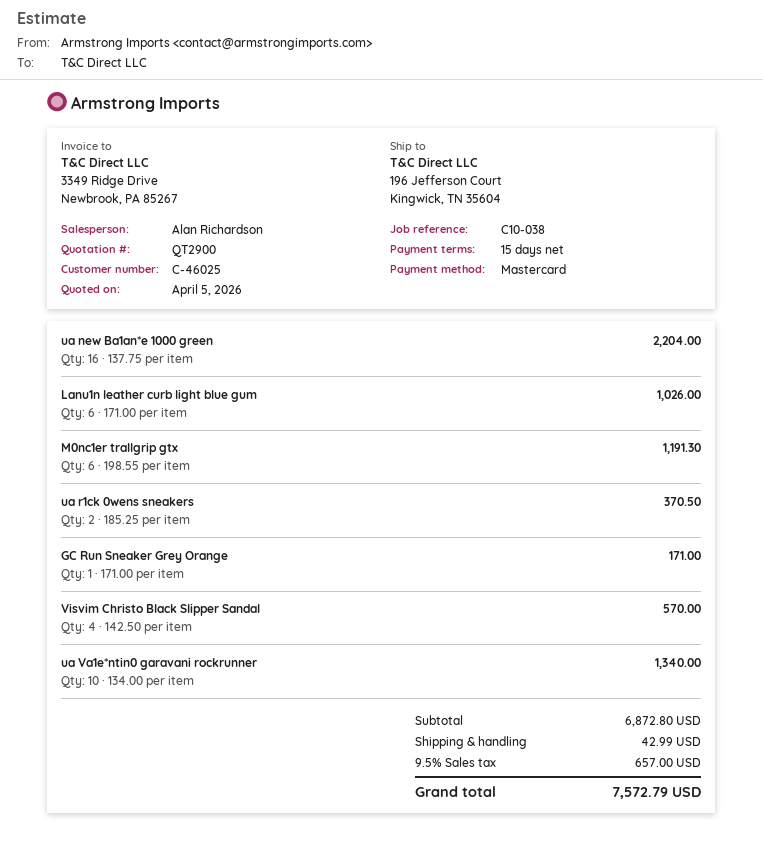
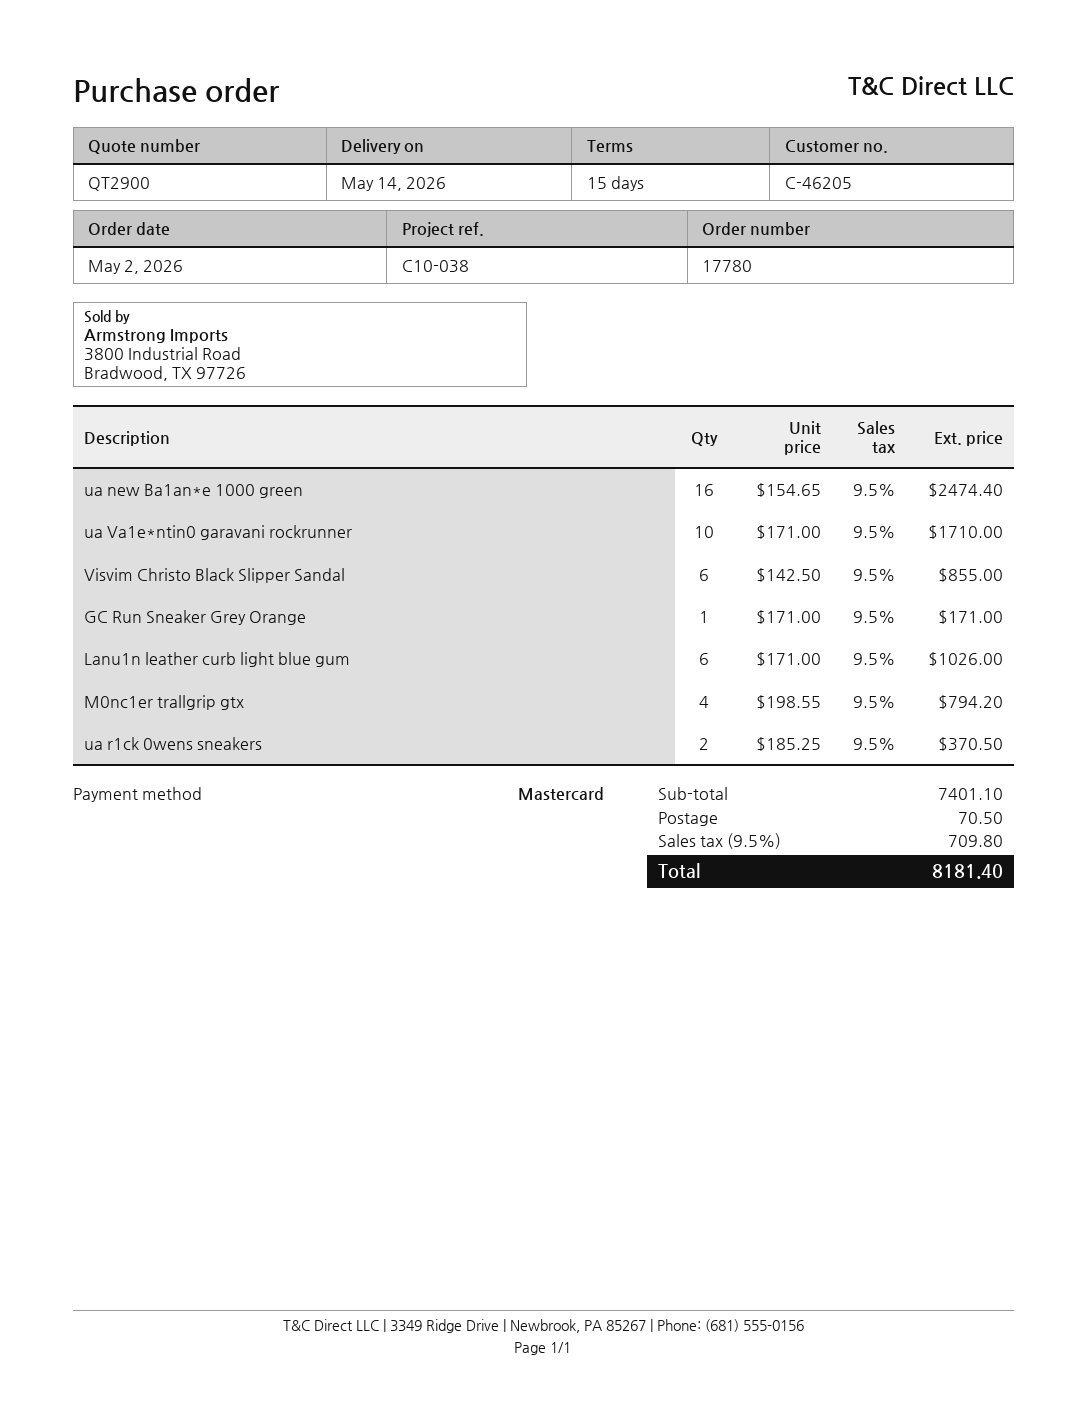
customer number: C-46025 -> C-46205
ua new Ba1an*e 1000 green: 16 x 137.75 = 2204.00 -> 16 x 154.65 = 2474.40
M0nc1er trallgrip gtx: 6 x 198.55 = 1191.30 -> 4 x 198.55 = 794.20
Visvim Christo Black Slipper Sandal: 4 x 142.50 = 570.00 -> 6 x 142.50 = 855.00
ua Va1e*ntin0 garavani rockrunner: 10 x 134.00 = 1340.00 -> 10 x 171.00 = 1710.00
subtotal: 6872.80 -> 7401.10
shipping: 42.99 -> 70.50
tax: 9.5% = 657.00 -> 9.5% = 709.80
total: 7572.79 -> 8181.40

